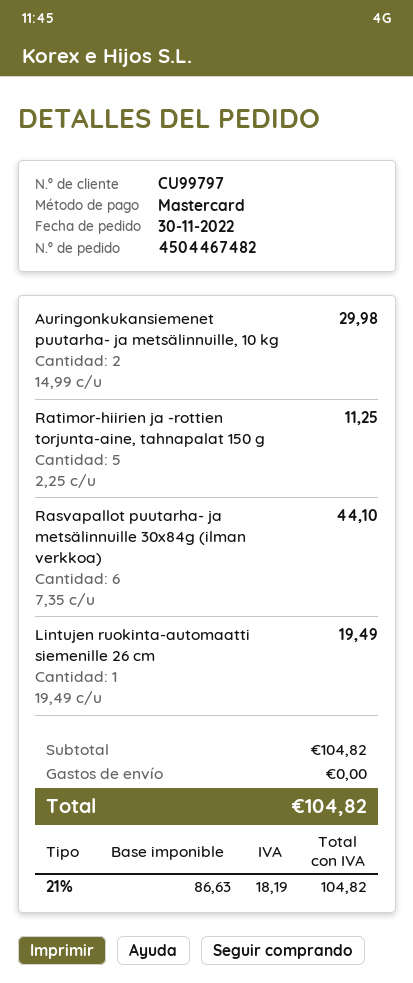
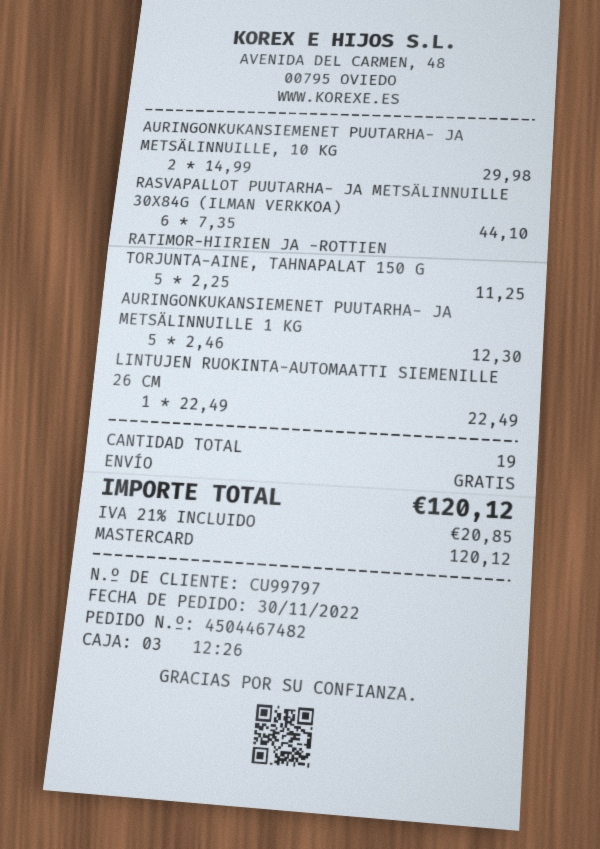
Lintujen ruokinta-automaatti siemenille 26 cm: 1 x 19.49 = 19.49 -> 1 x 22.49 = 22.49
AURINGONKUKANSIEMENET PUUTARHA- JA METSÄLINNUILLE 1 KG: none -> 5 x 2.46 = 12.30
tax: 21% = 18.19 -> 21% = 20.85
total: 104.82 -> 120.12

